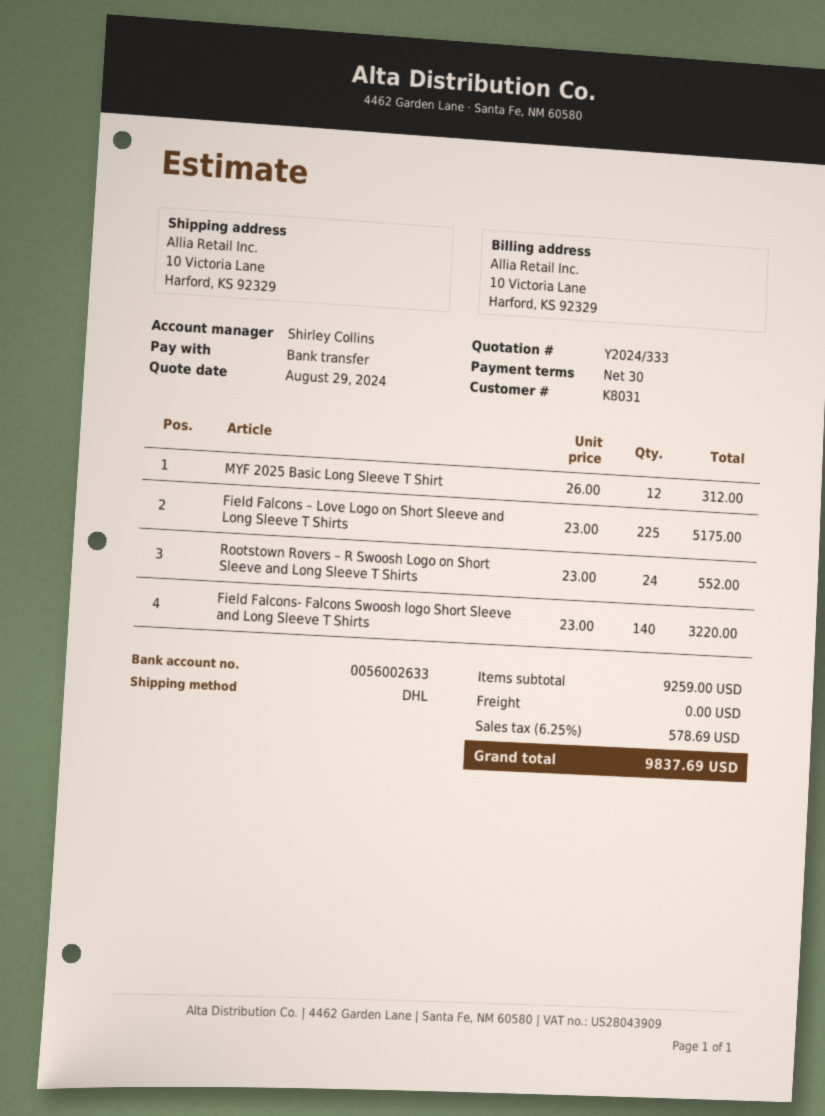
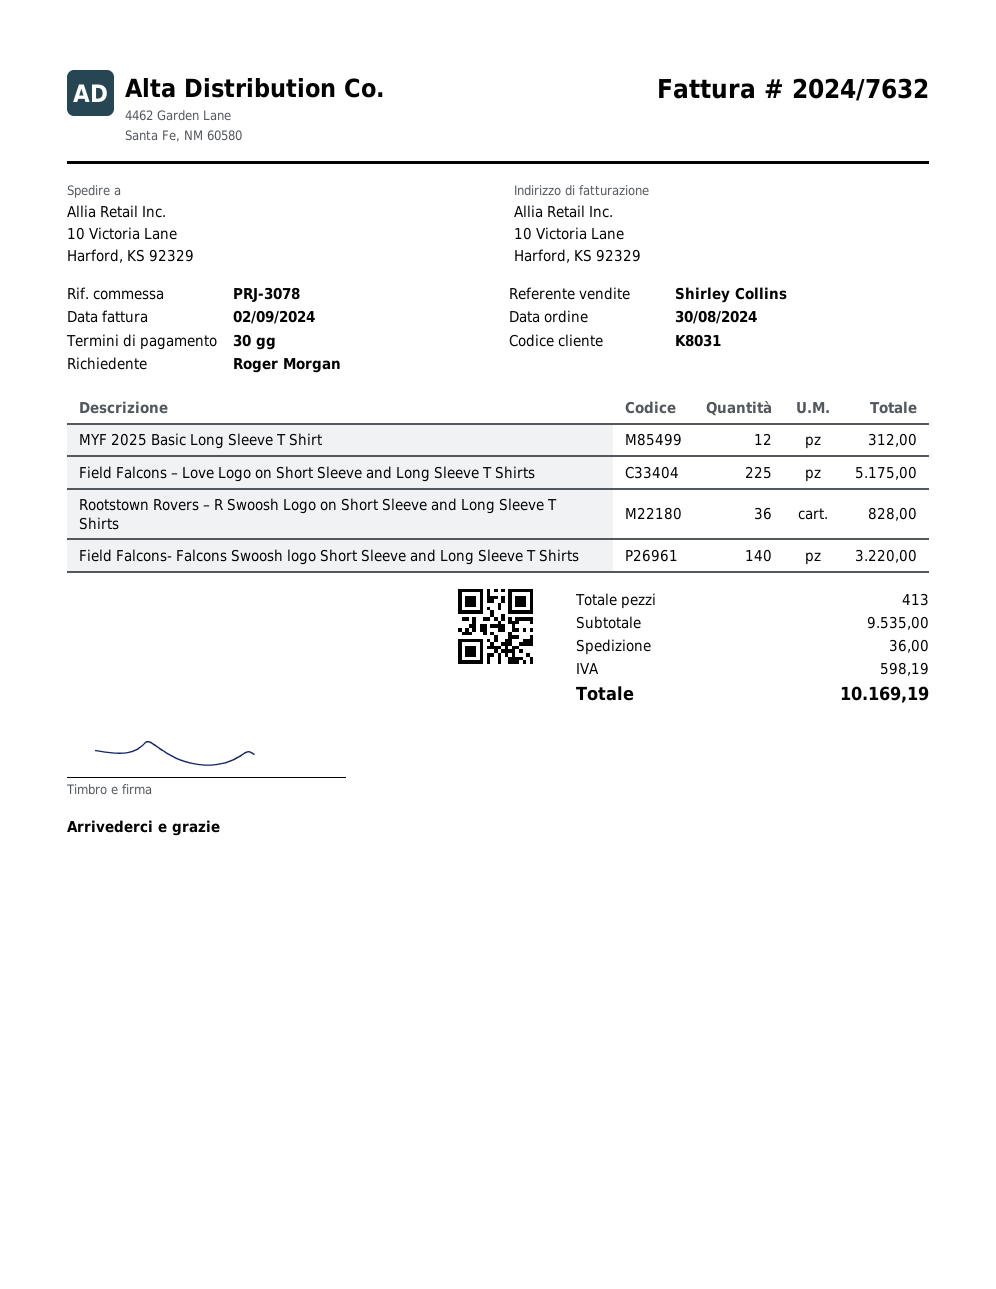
Rootstown Rovers – R Swoosh Logo on Short Sleeve and Long Sleeve T Shirts: 24 for 552.00 -> 36 for 828.00
subtotal: 9259.00 -> 9535.00
shipping: 0.00 -> 36.00
tax: 578.69 -> 598.19
total: 9837.69 -> 10169.19

